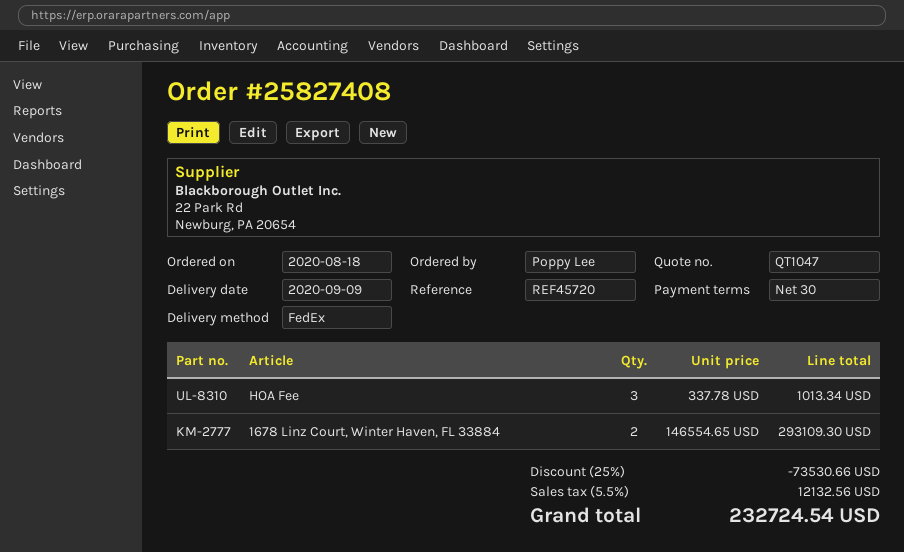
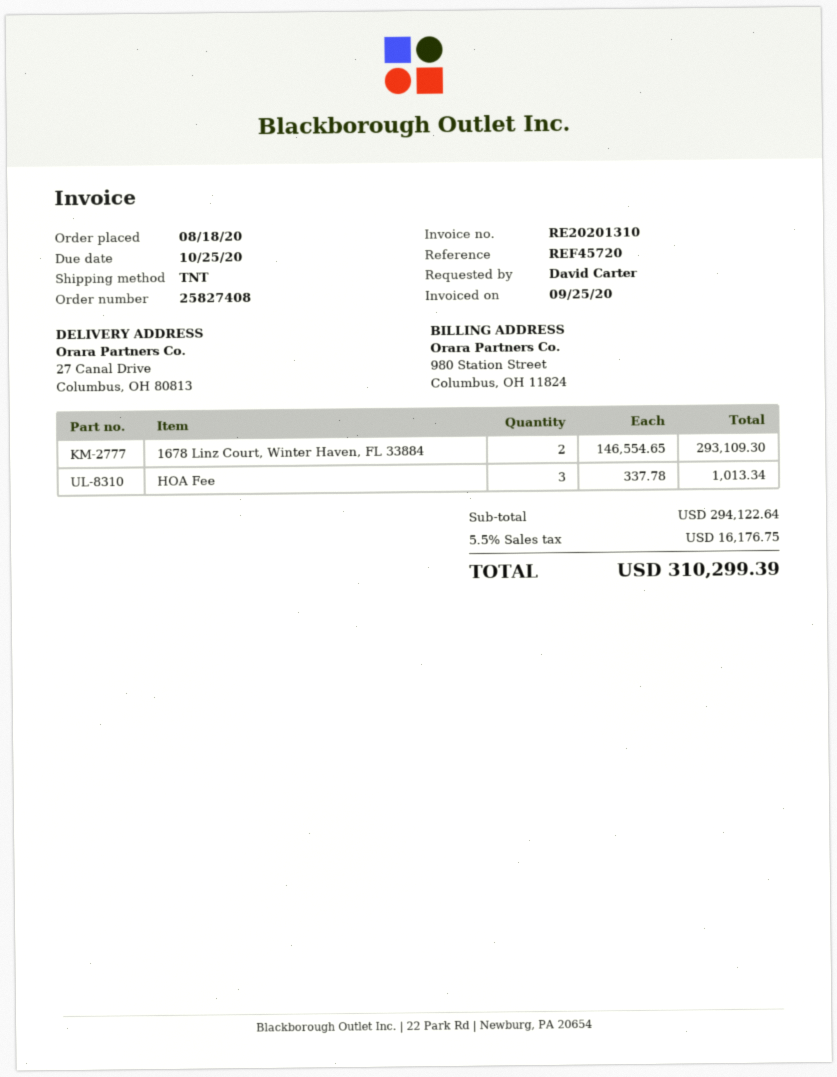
ordered by: Poppy Lee -> David Carter
shipping method: FedEx -> TNT
discount: 25% = 73530.66 -> none
tax: 5.5% = 12132.56 -> 5.5% = 16176.75
total: 232724.54 -> 310299.39

